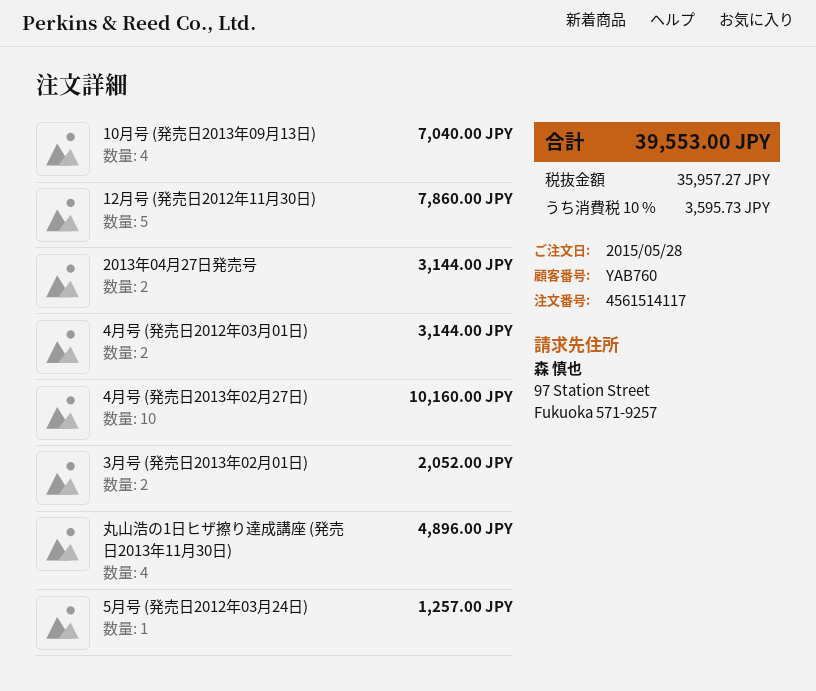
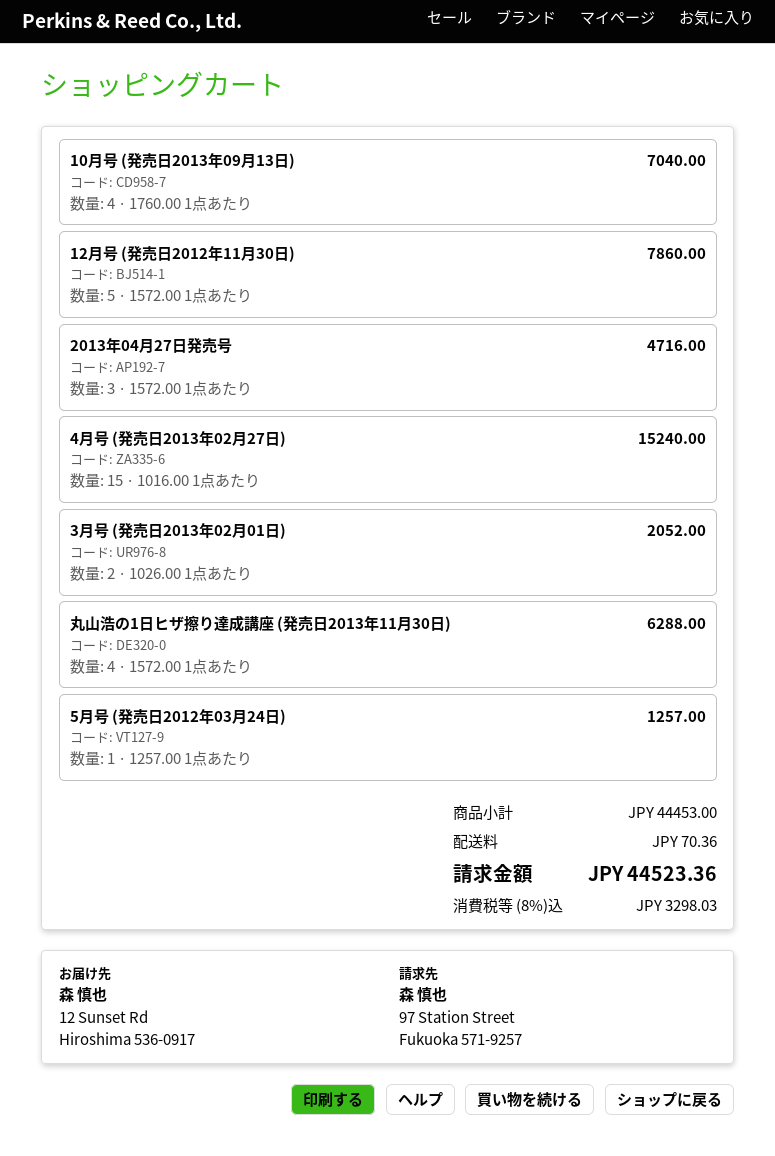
2013年04月27日発売号: 2 for 3144.00 -> 3 for 4716.00
4月号 (発売日2012年03月01日): 2 for 3144.00 -> none
4月号 (発売日2013年02月27日): 10 for 10160.00 -> 15 for 15240.00
丸山浩の1日ヒザ擦り達成講座 (発売日2013年11月30日): 4 for 4896.00 -> 4 for 6288.00
shipping: none -> 70.36
tax: 10% = 3595.73 -> 8% = 3298.03
total: 39553.00 -> 44523.36

